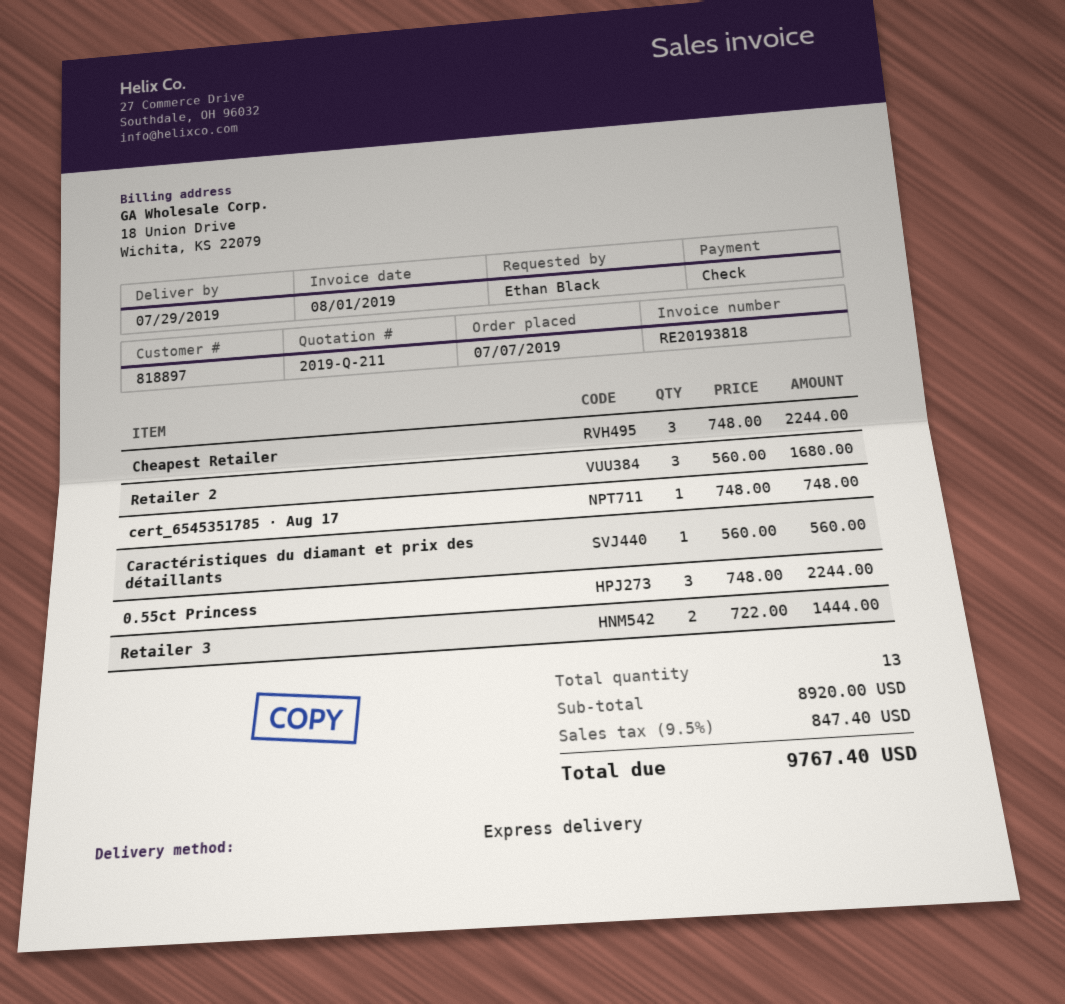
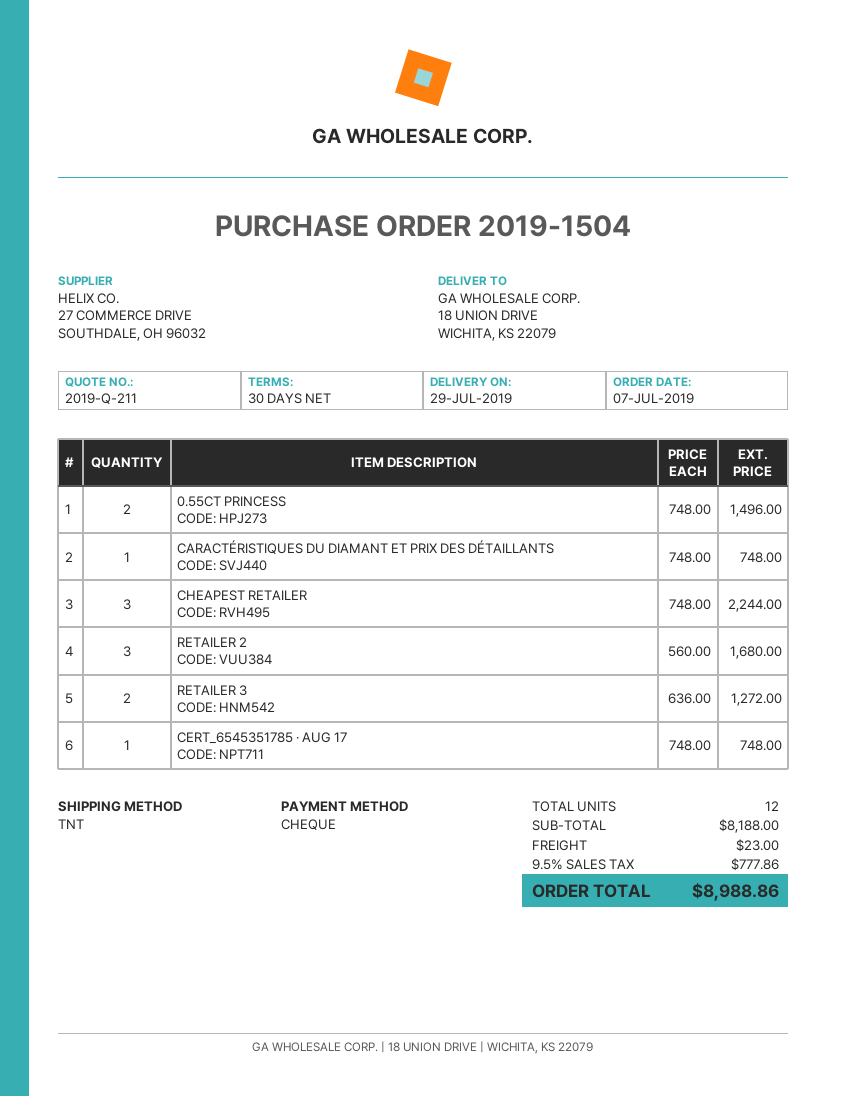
shipping method: express -> TNT
Caractéristiques du diamant et prix des détaillants: 1 x 560.00 = 560.00 -> 1 x 748.00 = 748.00
0.55ct Princess: 3 x 748.00 = 2244.00 -> 2 x 748.00 = 1496.00
Retailer 3: 2 x 722.00 = 1444.00 -> 2 x 636.00 = 1272.00
total quantity: 13 -> 12
subtotal: 8920.00 -> 8188.00
shipping: none -> 23.00
tax: 9.5% = 847.40 -> 9.5% = 777.86
total: 9767.40 -> 8988.86

